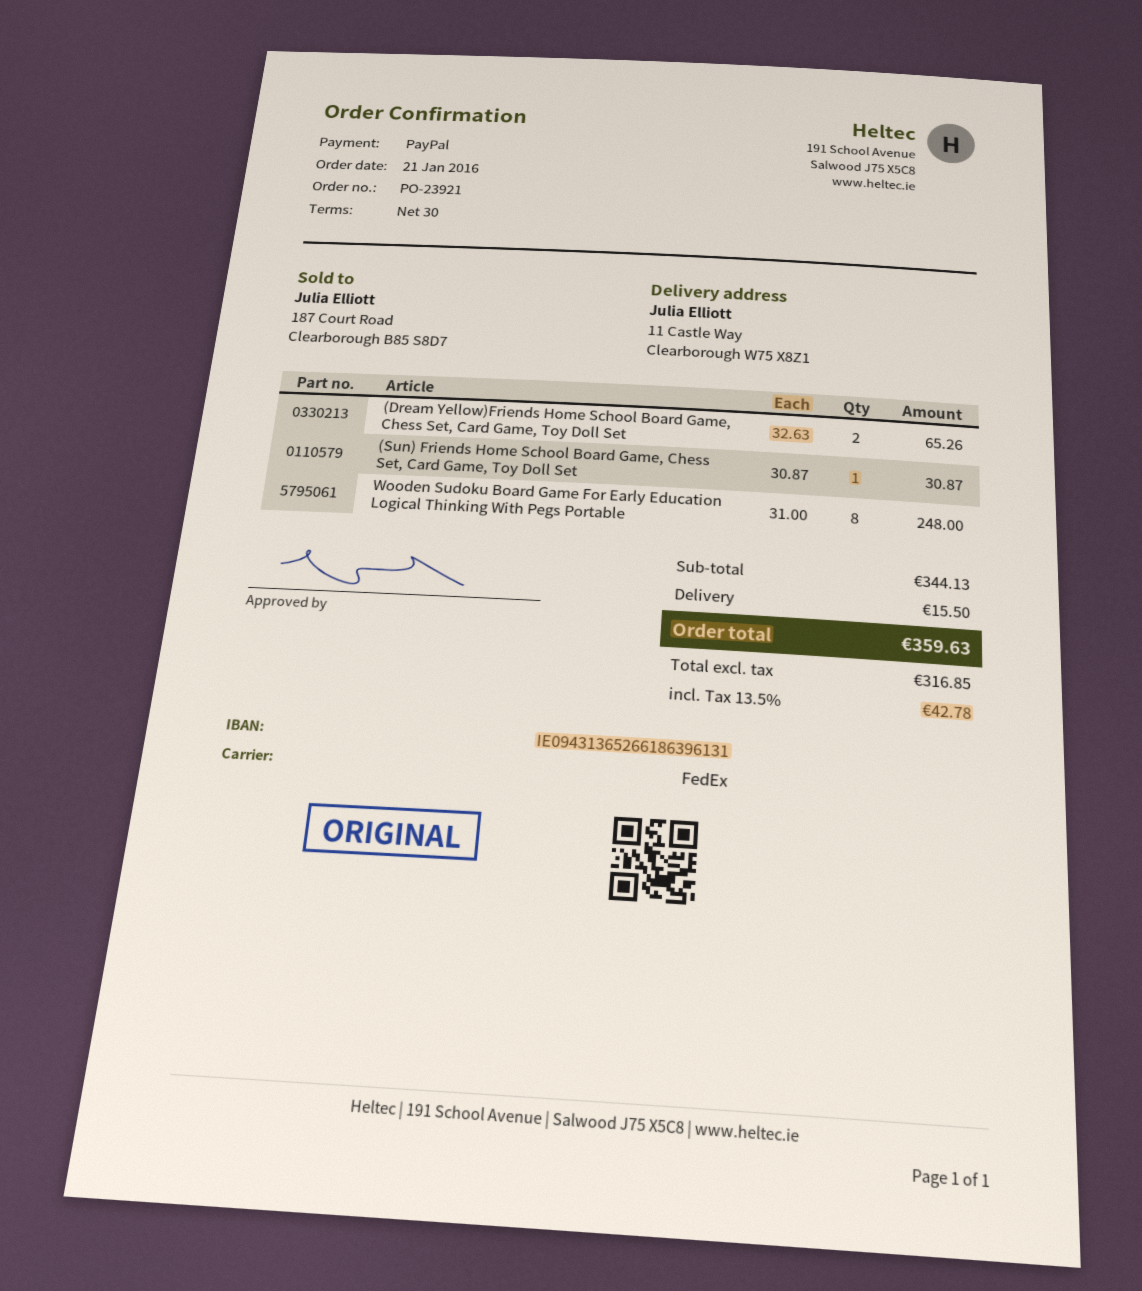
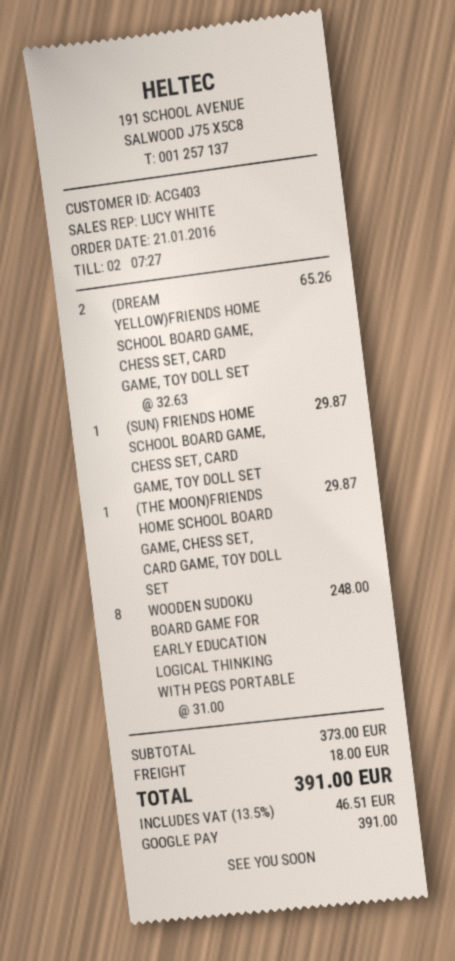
payment method: PayPal -> Google Pay
(Sun) Friends Home School Board Game, Chess Set, Card Game, Toy Doll Set: 1 x 30.87 = 30.87 -> 1 x 29.87 = 29.87
(THE MOON)FRIENDS HOME SCHOOL BOARD GAME, CHESS SET, CARD GAME, TOY DOLL SET: none -> 1 x 29.87 = 29.87
subtotal: 344.13 -> 373.00
shipping: 15.50 -> 18.00
tax: 13.5% = 42.78 -> 13.5% = 46.51
total: 359.63 -> 391.00

